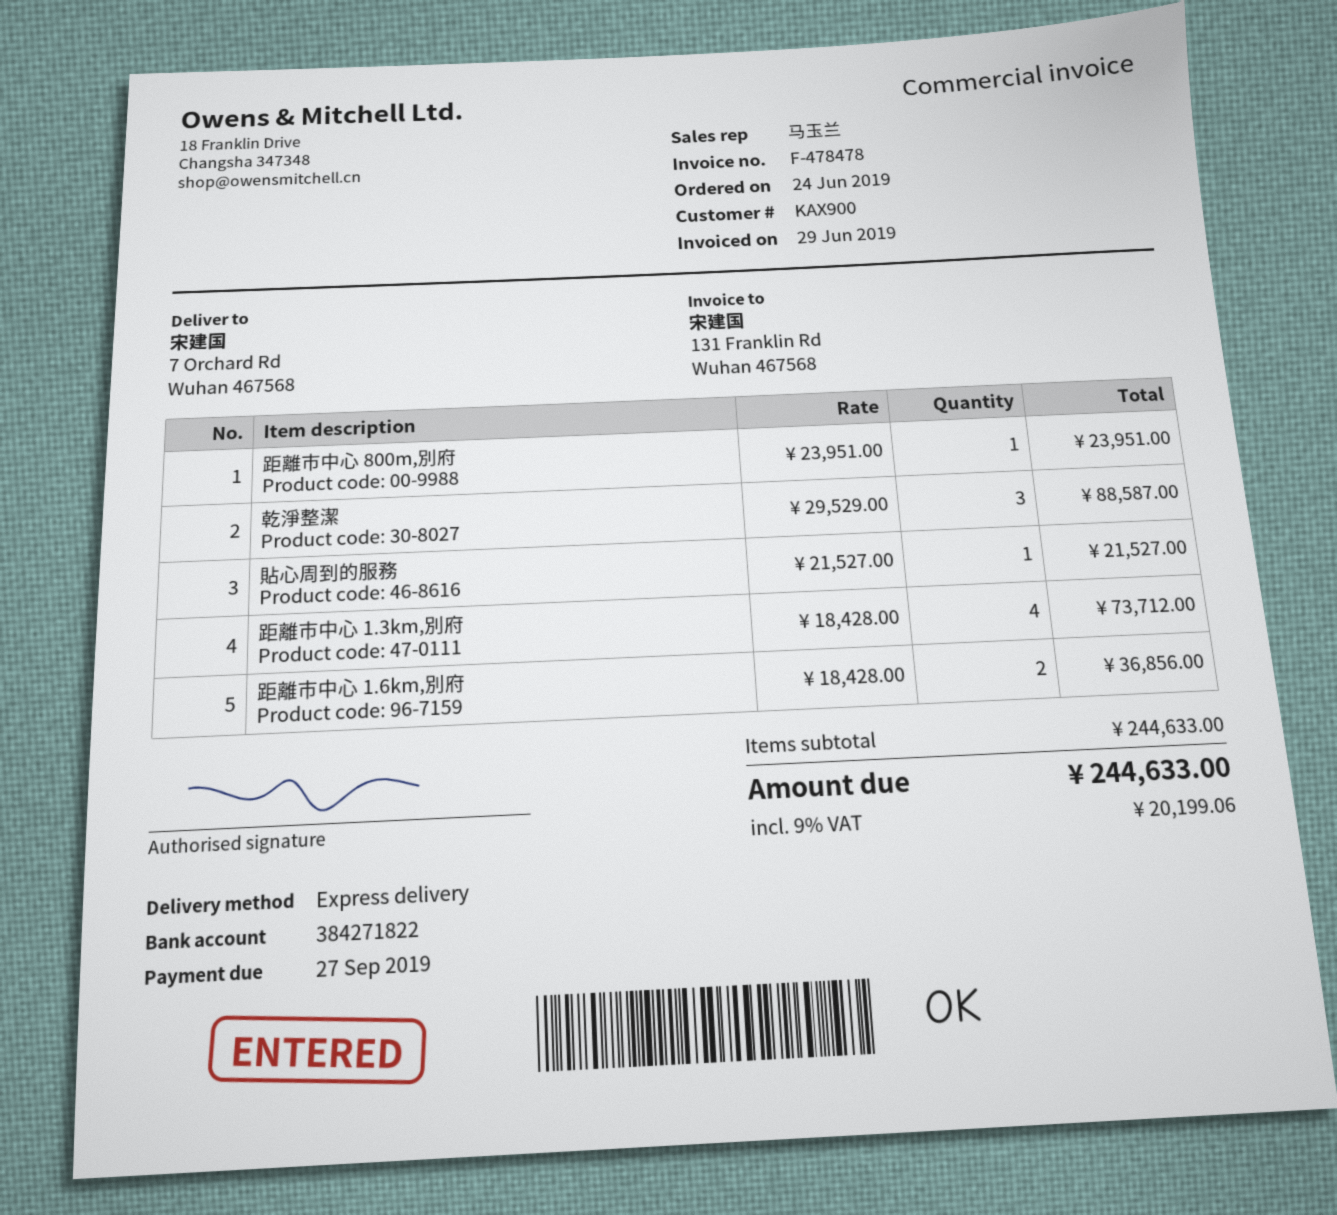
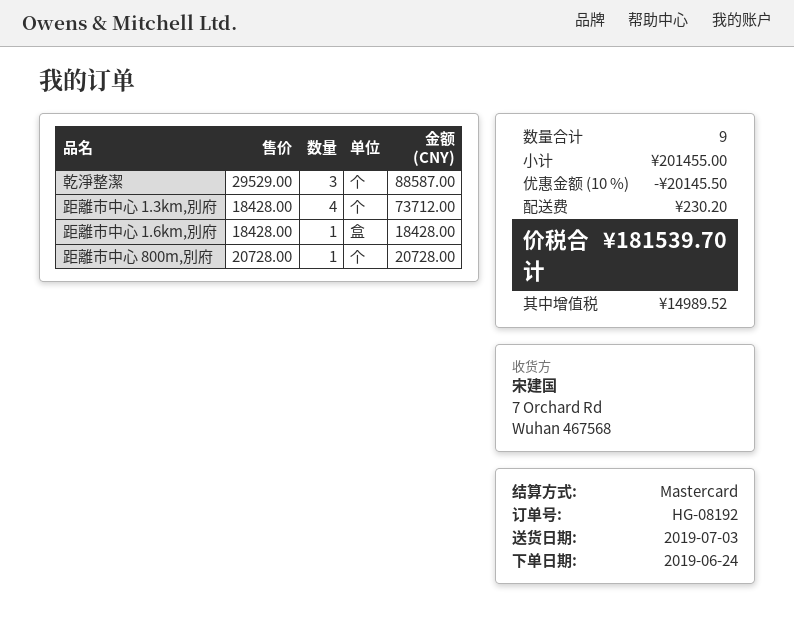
距離市中心 800m,別府: 1 x 23951.00 = 23951.00 -> 1 x 20728.00 = 20728.00
貼心周到的服務: 1 x 21527.00 = 21527.00 -> none
距離市中心 1.6km,別府: 2 x 18428.00 = 36856.00 -> 1 x 18428.00 = 18428.00
subtotal: 244633.00 -> 201455.00
discount: none -> 10% = 20145.50
shipping: none -> 230.20
tax: 20199.06 -> 14989.52
total: 244633.00 -> 181539.70

